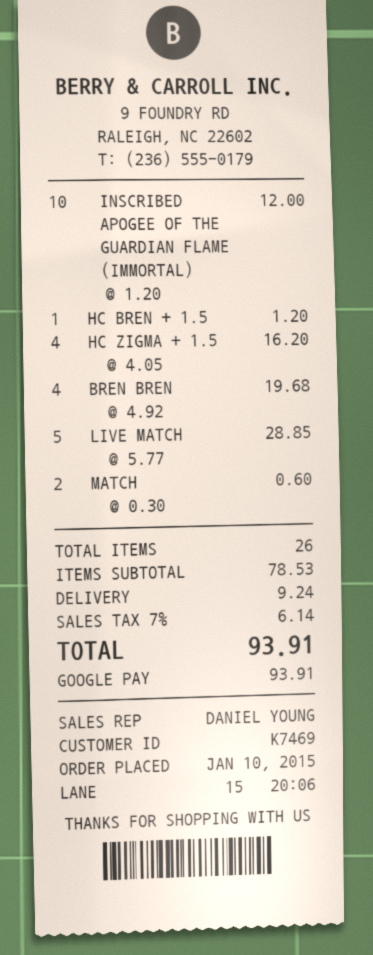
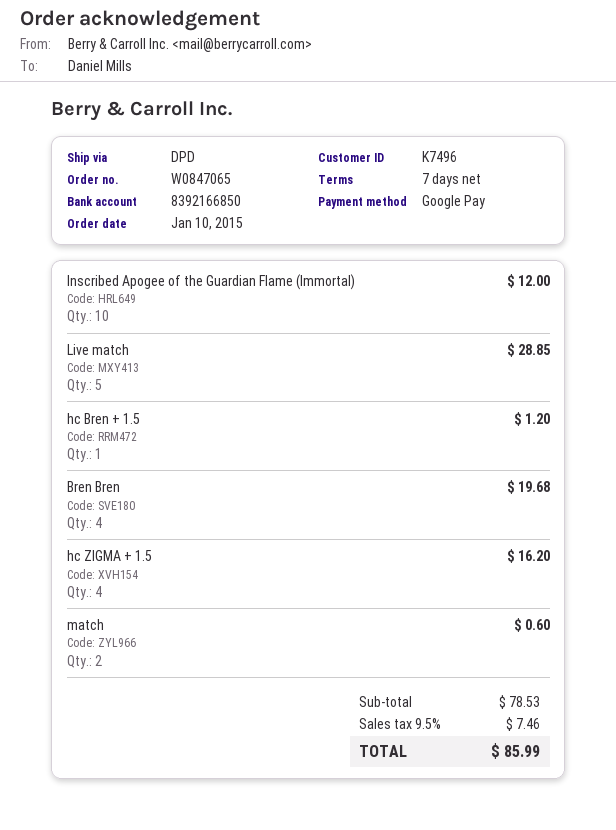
customer number: K7469 -> K7496
shipping: 9.24 -> none
tax: 7% = 6.14 -> 9.5% = 7.46
total: 93.91 -> 85.99

